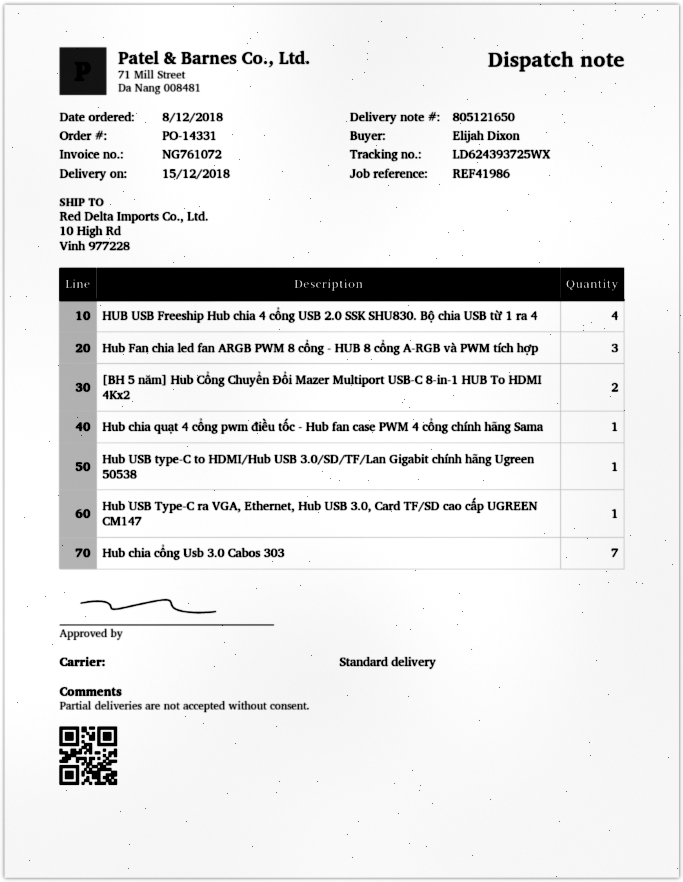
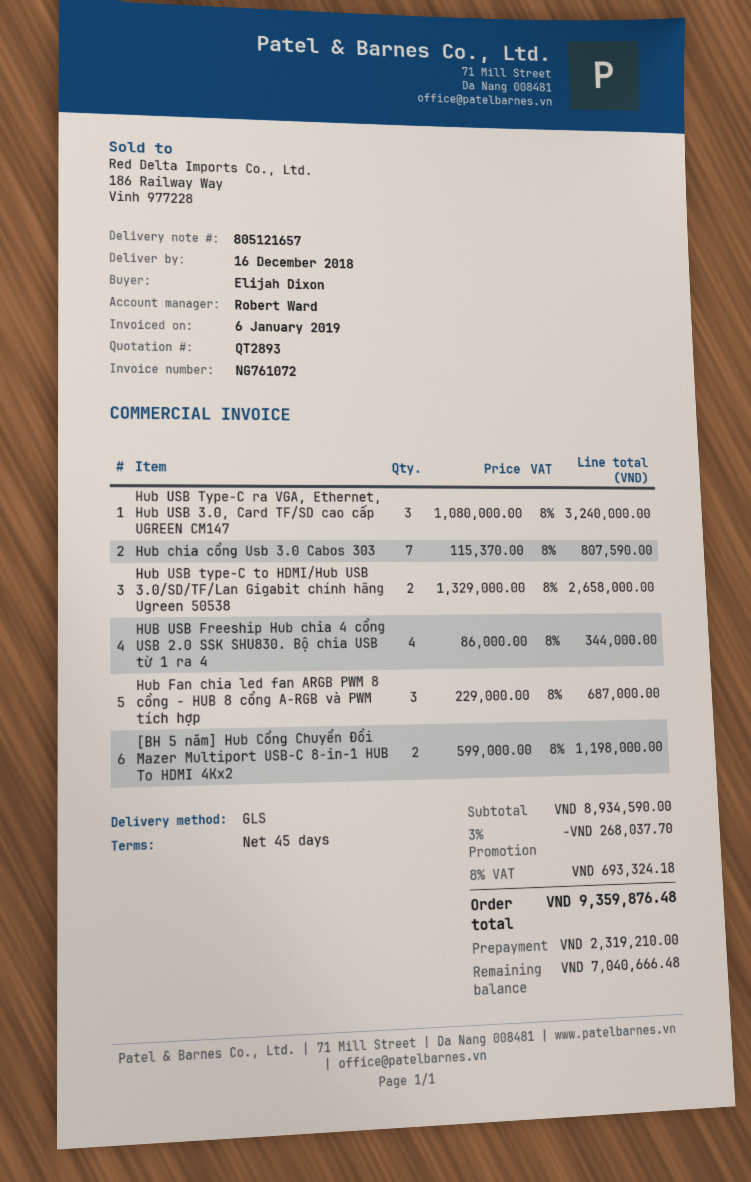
delivery note number: 805121650 -> 805121657
delivery date: 2018-12-15 -> 2018-12-16
shipping method: standard -> GLS
Hub chia quạt 4 cổng pwm điều tốc - Hub fan case PWM 4 cổng chính hãng Sama: 1 -> none
Hub USB type-C to HDMI/Hub USB 3.0/SD/TF/Lan Gigabit chính hãng Ugreen 50538: 1 -> 2
Hub USB Type-C ra VGA, Ethernet, Hub USB 3.0, Card TF/SD cao cấp UGREEN CM147: 1 -> 3

